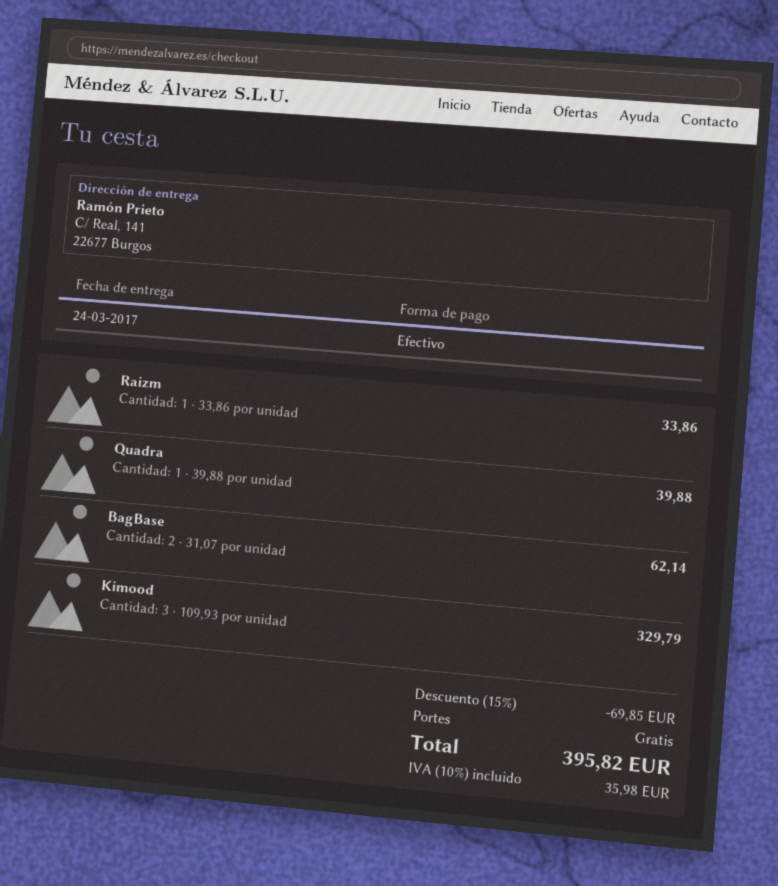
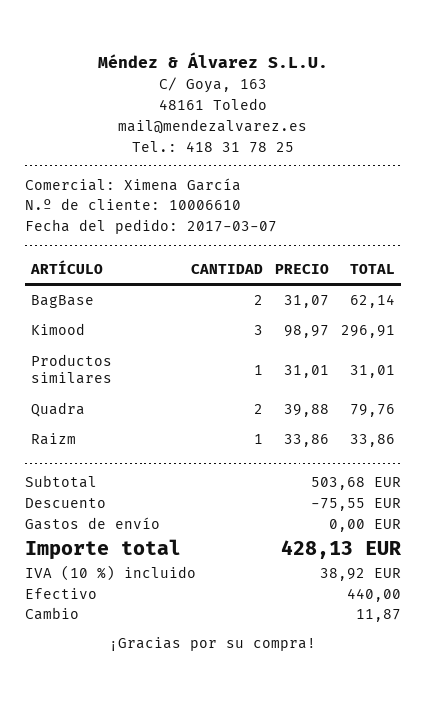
Quadra: 1 x 39.88 = 39.88 -> 2 x 39.88 = 79.76
Kimood: 3 x 109.93 = 329.79 -> 3 x 98.97 = 296.91
Productos similares: none -> 1 x 31.01 = 31.01
discount: 69.85 -> 75.55
tax: 10% = 35.98 -> 10% = 38.92
total: 395.82 -> 428.13

